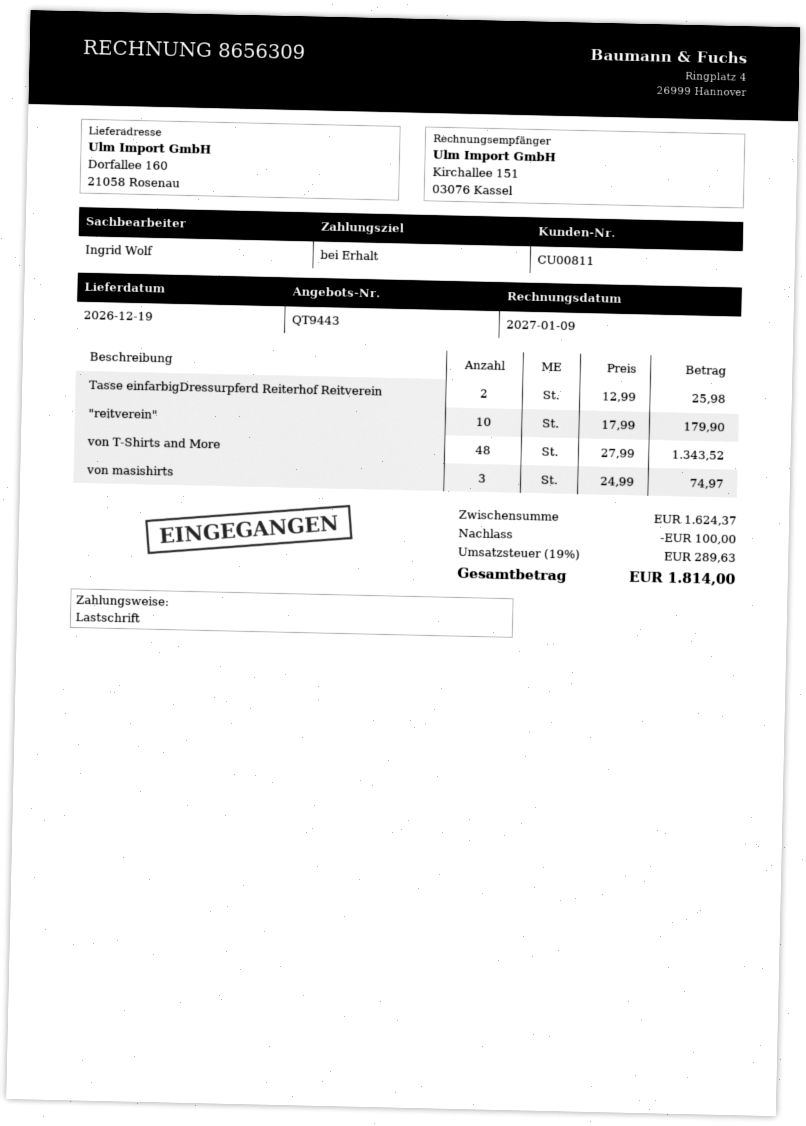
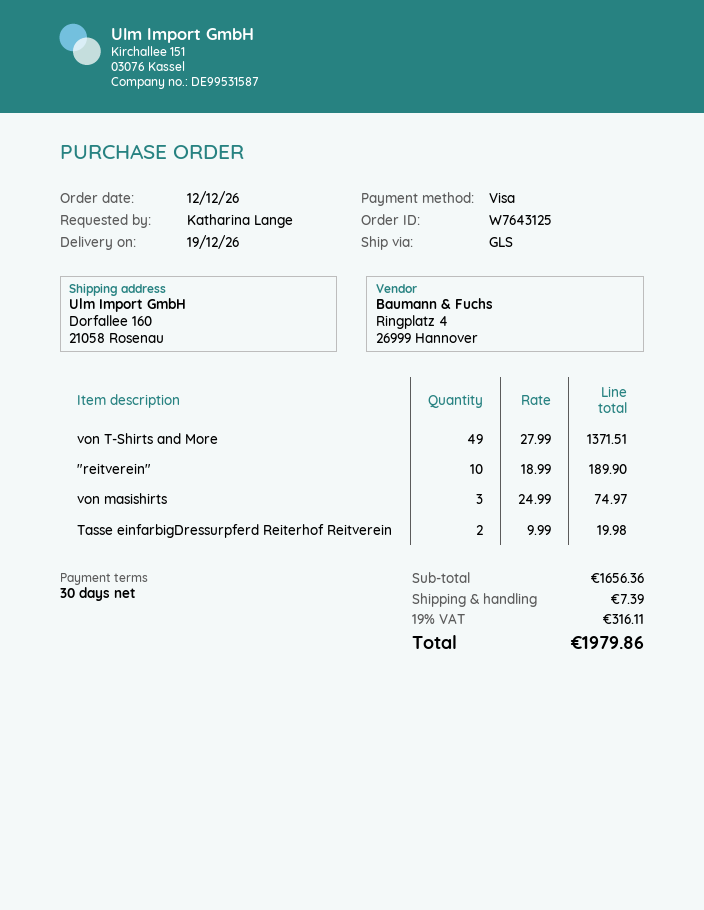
payment terms: on receipt -> 30 days
payment method: direct debit -> Visa
Tasse einfarbigDressurpferd Reiterhof Reitverein: 2 x 12.99 = 25.98 -> 2 x 9.99 = 19.98
"reitverein": 10 x 17.99 = 179.90 -> 10 x 18.99 = 189.90
von T-Shirts and More: 48 x 27.99 = 1343.52 -> 49 x 27.99 = 1371.51
subtotal: 1624.37 -> 1656.36
discount: 100.00 -> none
shipping: none -> 7.39
tax: 19% = 289.63 -> 19% = 316.11
total: 1814.00 -> 1979.86

